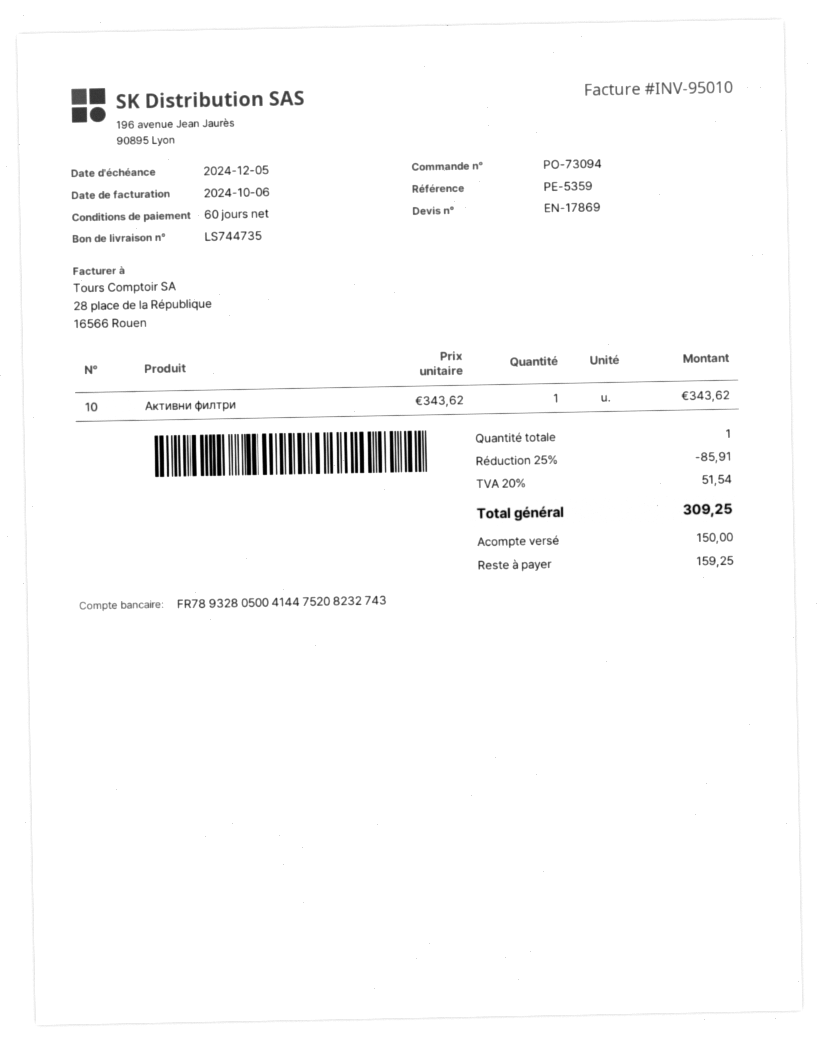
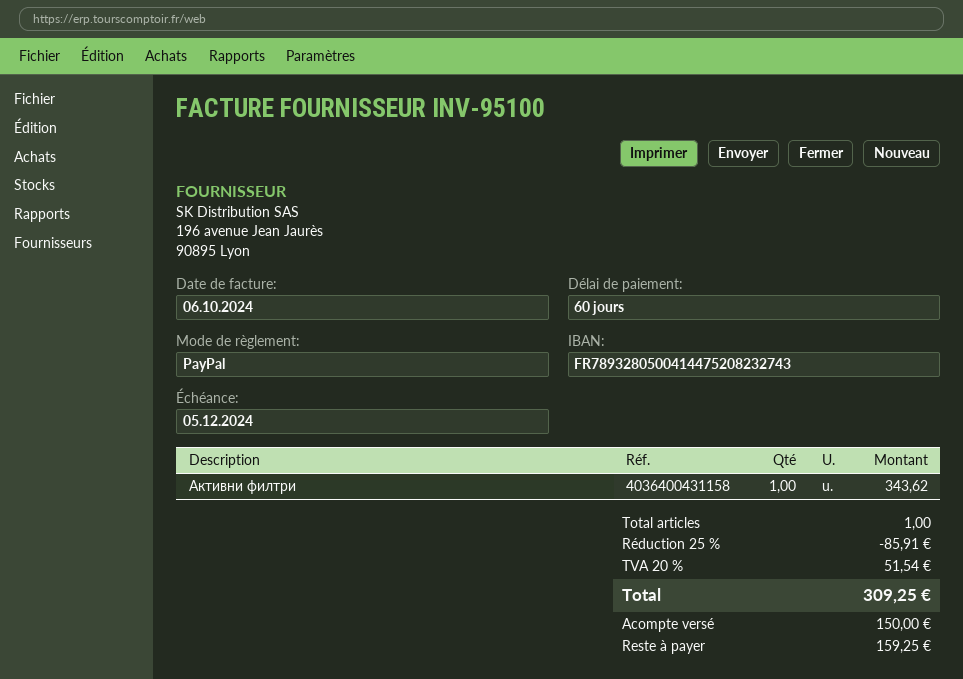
invoice number: INV-95010 -> INV-95100

